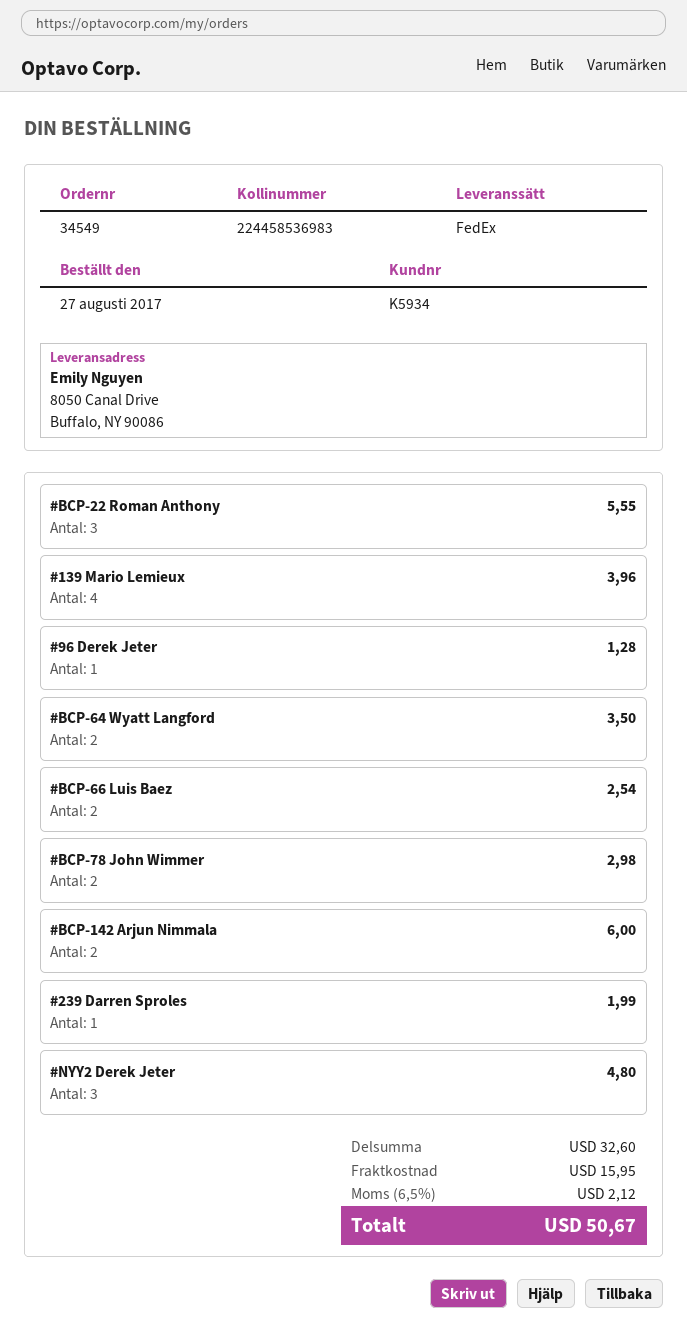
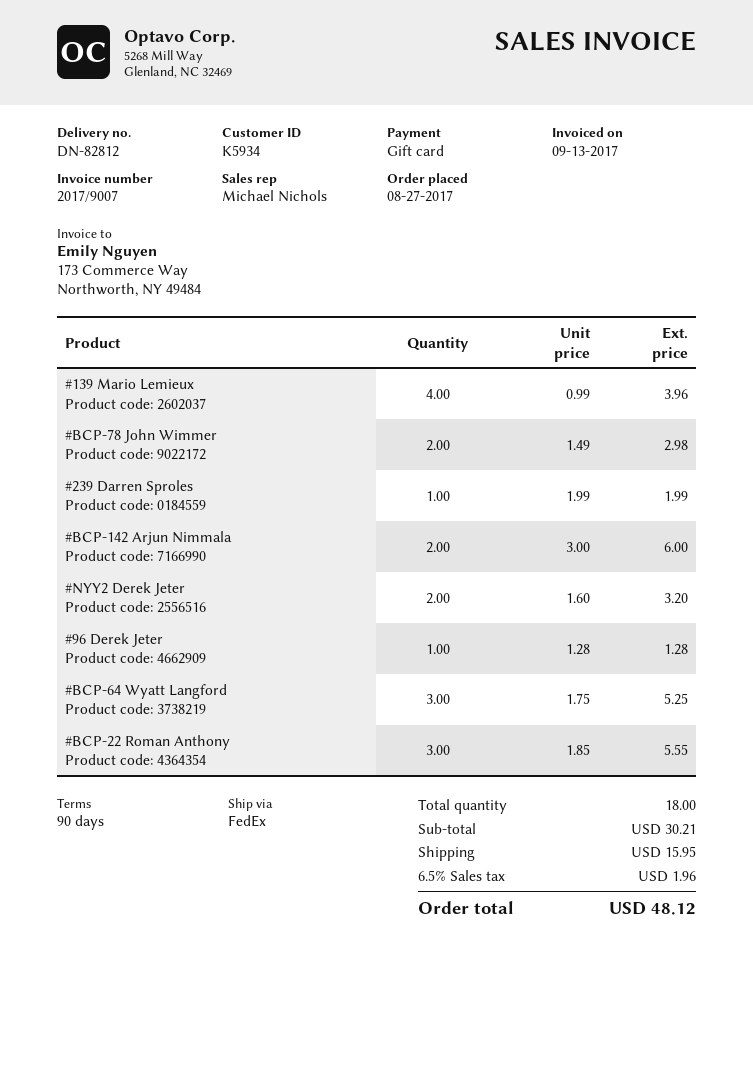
#BCP-64 Wyatt Langford: 2 for 3.50 -> 3 for 5.25
#BCP-66 Luis Baez: 2 for 2.54 -> none
#NYY2 Derek Jeter: 3 for 4.80 -> 2 for 3.20
subtotal: 32.60 -> 30.21
tax: 6.5% = 2.12 -> 6.5% = 1.96
total: 50.67 -> 48.12

